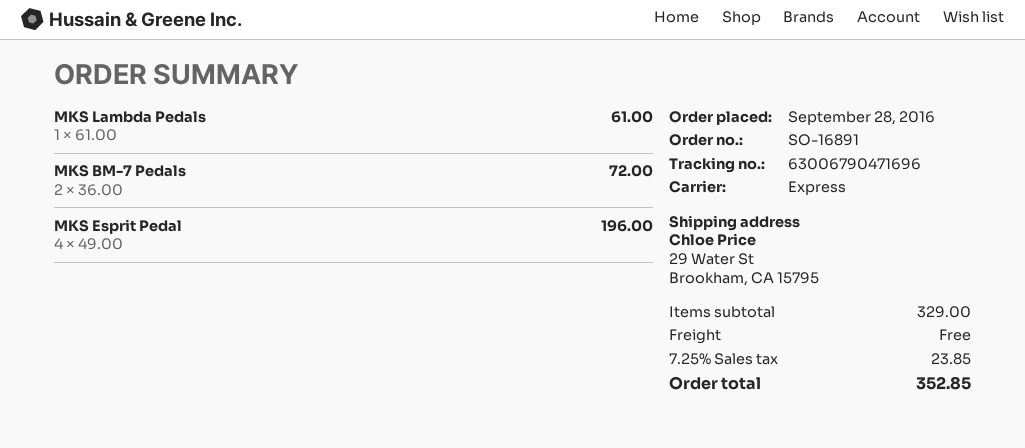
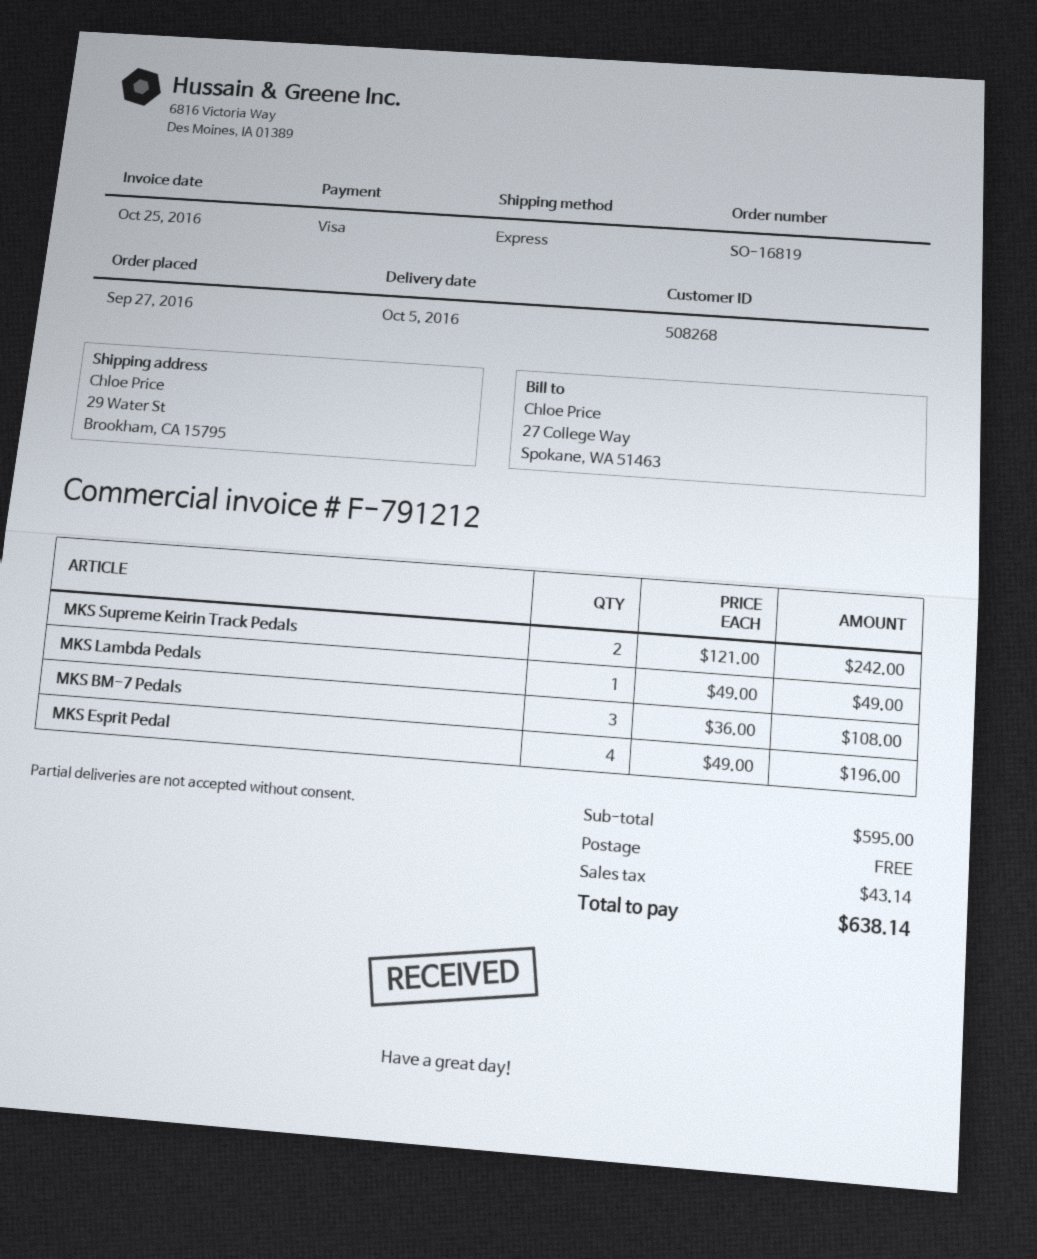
order number: SO-16891 -> SO-16819
order date: 2016-09-28 -> 2016-09-27
MKS Lambda Pedals: 1 x 61.00 = 61.00 -> 1 x 49.00 = 49.00
MKS BM-7 Pedals: 2 x 36.00 = 72.00 -> 3 x 36.00 = 108.00
MKS Supreme Keirin Track Pedals: none -> 2 x 121.00 = 242.00
subtotal: 329.00 -> 595.00
tax: 23.85 -> 43.14
total: 352.85 -> 638.14

